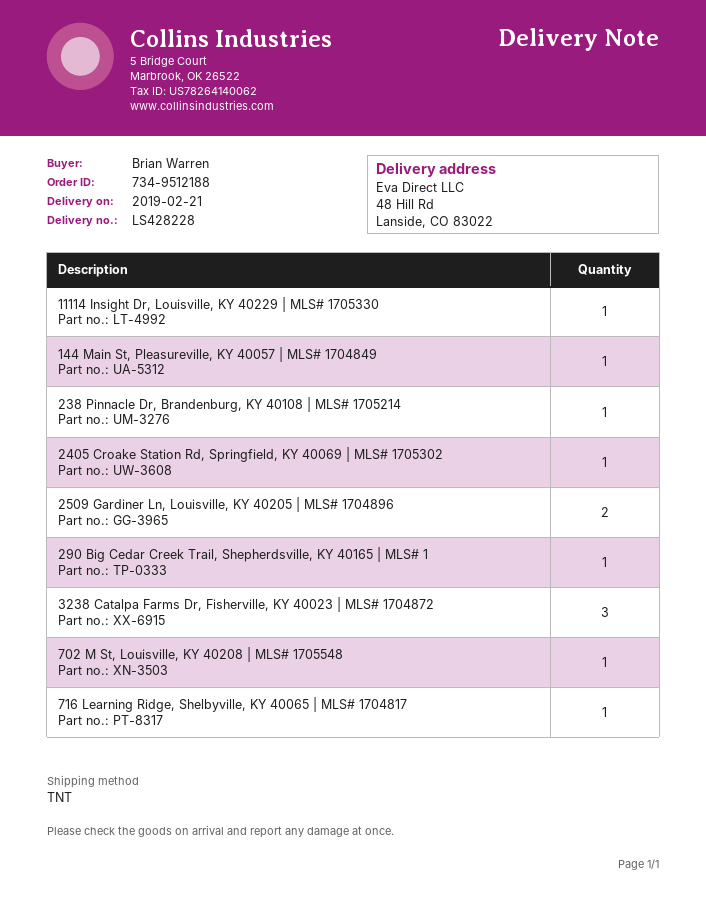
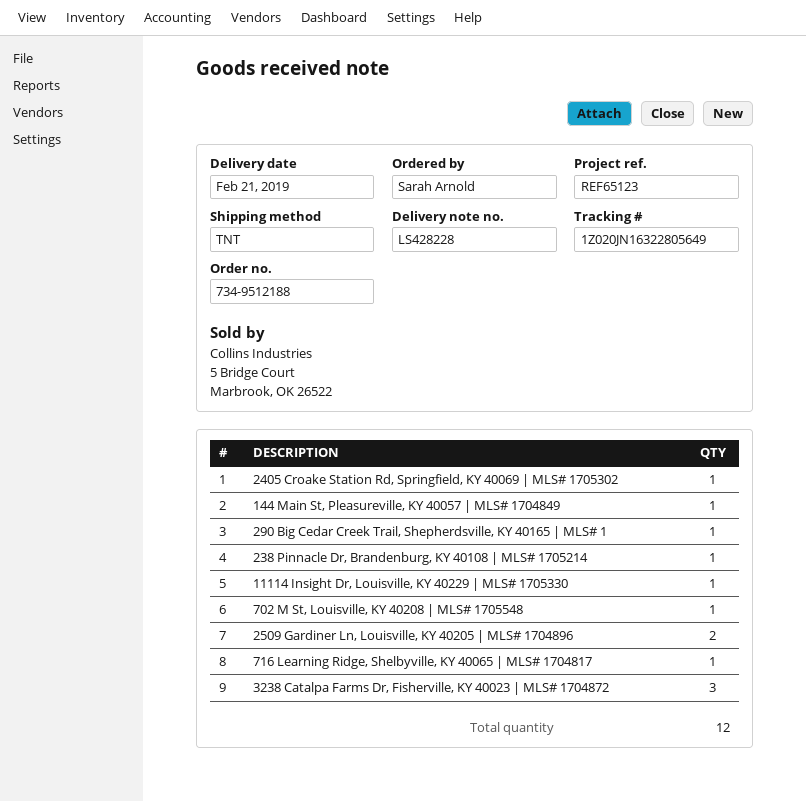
ordered by: Brian Warren -> Sarah Arnold

